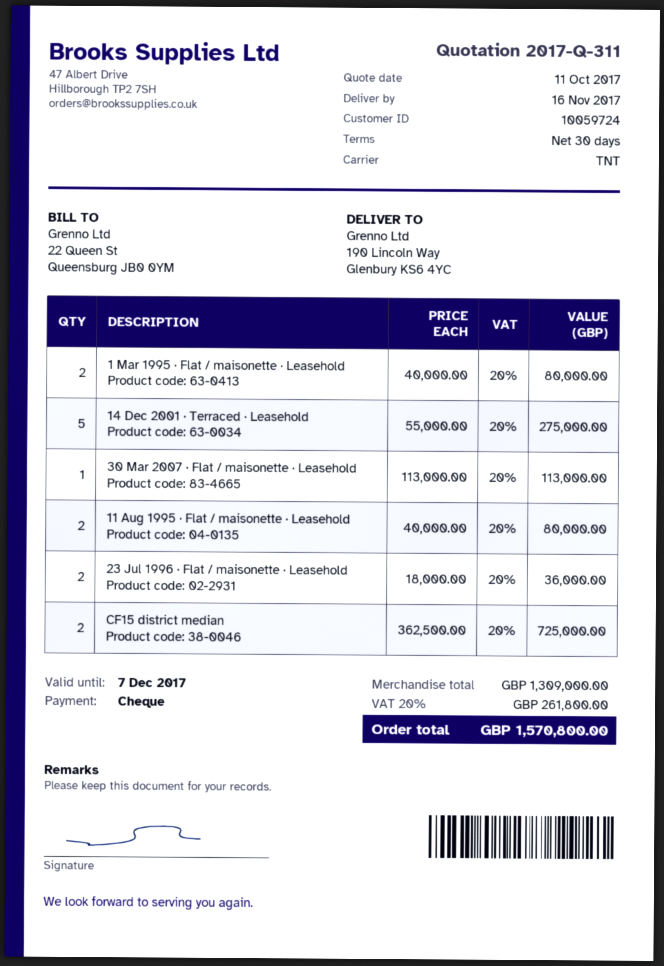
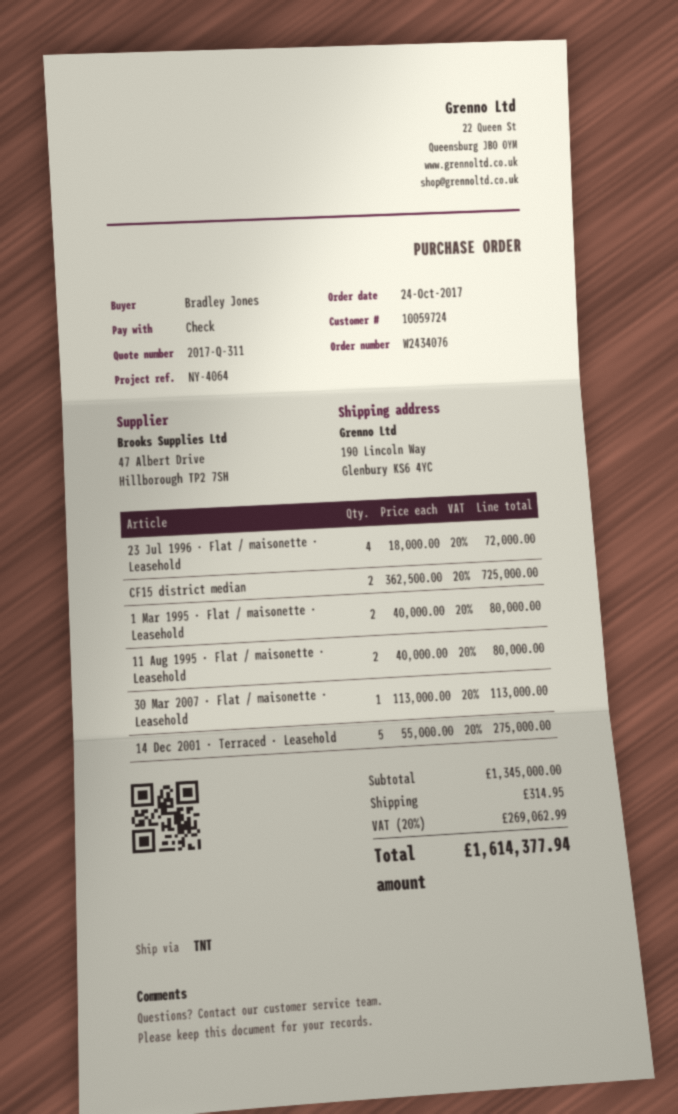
23 Jul 1996 · Flat / maisonette · Leasehold: 2 x 18000.00 = 36000.00 -> 4 x 18000.00 = 72000.00
subtotal: 1309000.00 -> 1345000.00
shipping: none -> 314.95
tax: 20% = 261800.00 -> 20% = 269062.99
total: 1570800.00 -> 1614377.94

